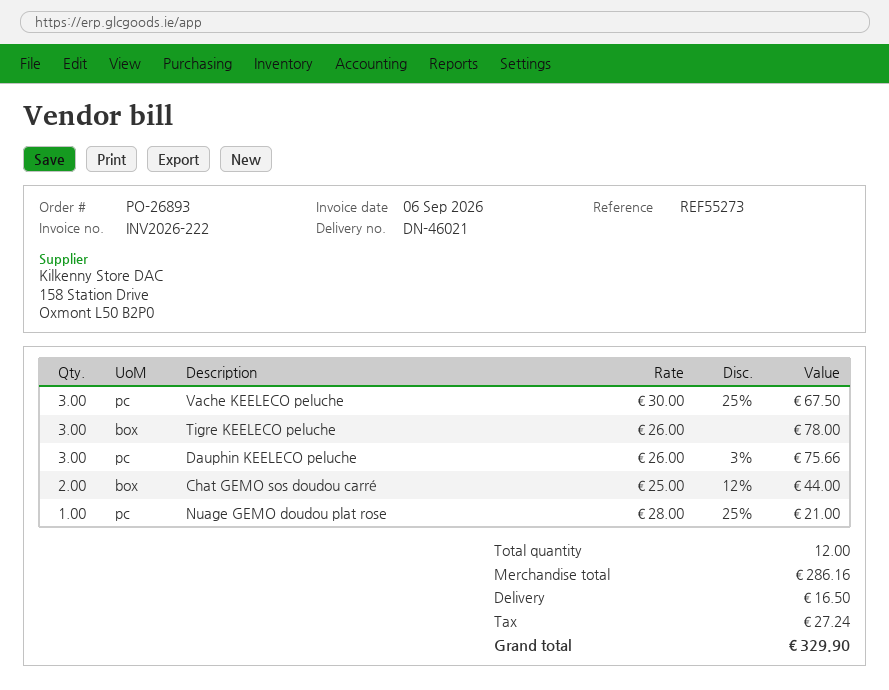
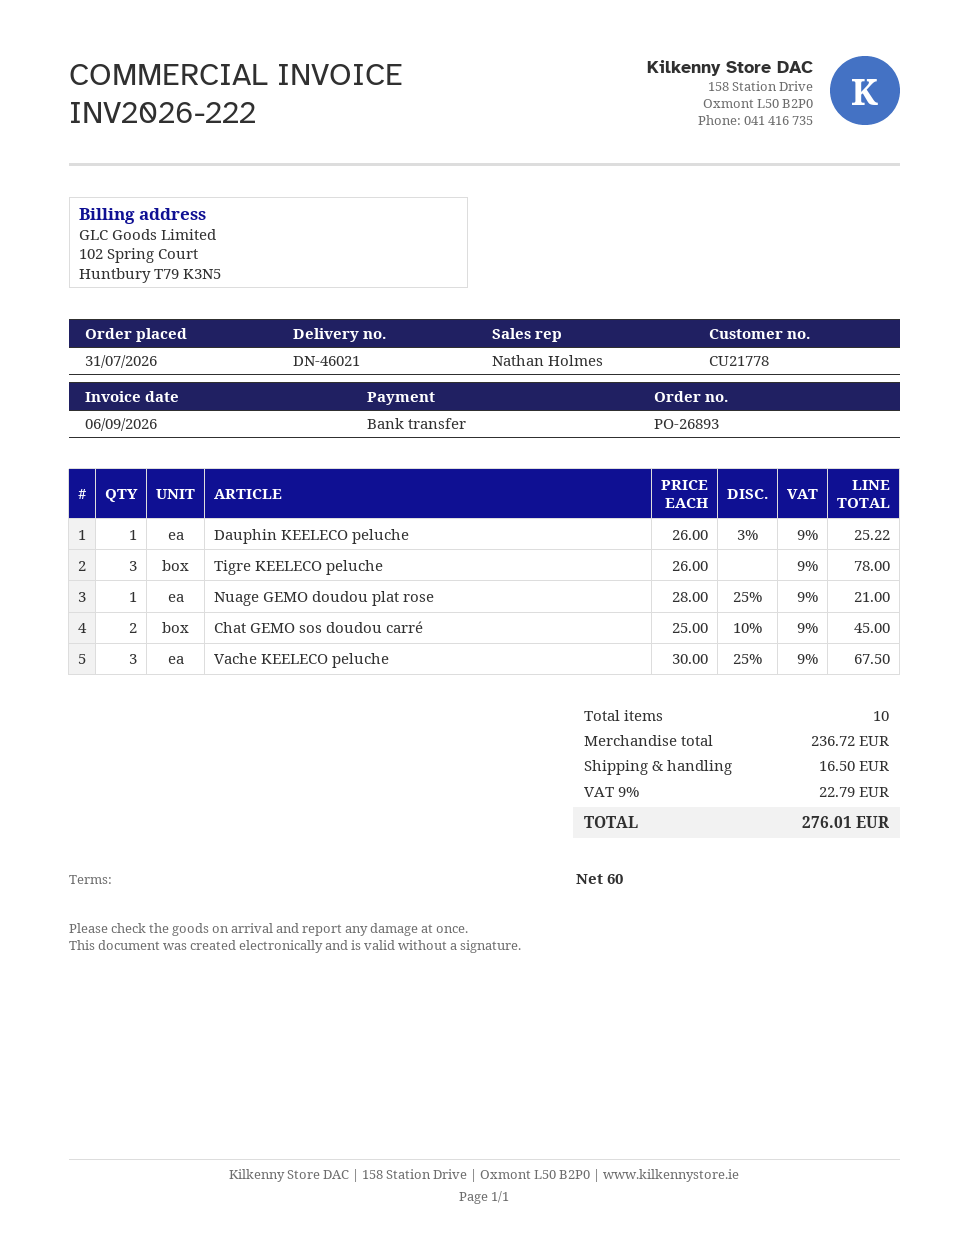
Dauphin KEELECO peluche: 3 x 26.00 - 3% = 75.66 -> 1 x 26.00 - 3% = 25.22
Chat GEMO sos doudou carré: 2 x 25.00 - 12% = 44.00 -> 2 x 25.00 - 10% = 45.00
total quantity: 12 -> 10
subtotal: 286.16 -> 236.72
tax: 27.24 -> 22.79
total: 329.90 -> 276.01

